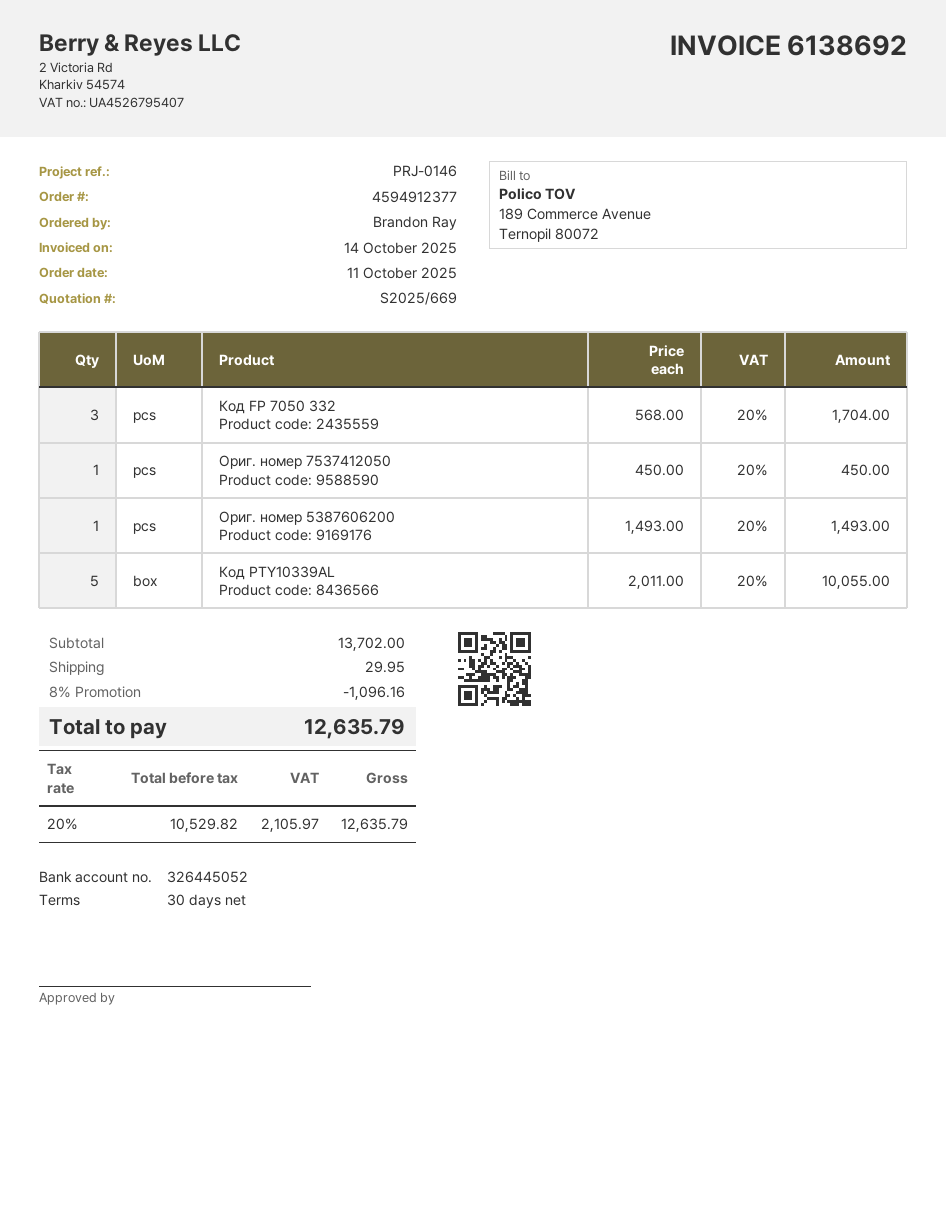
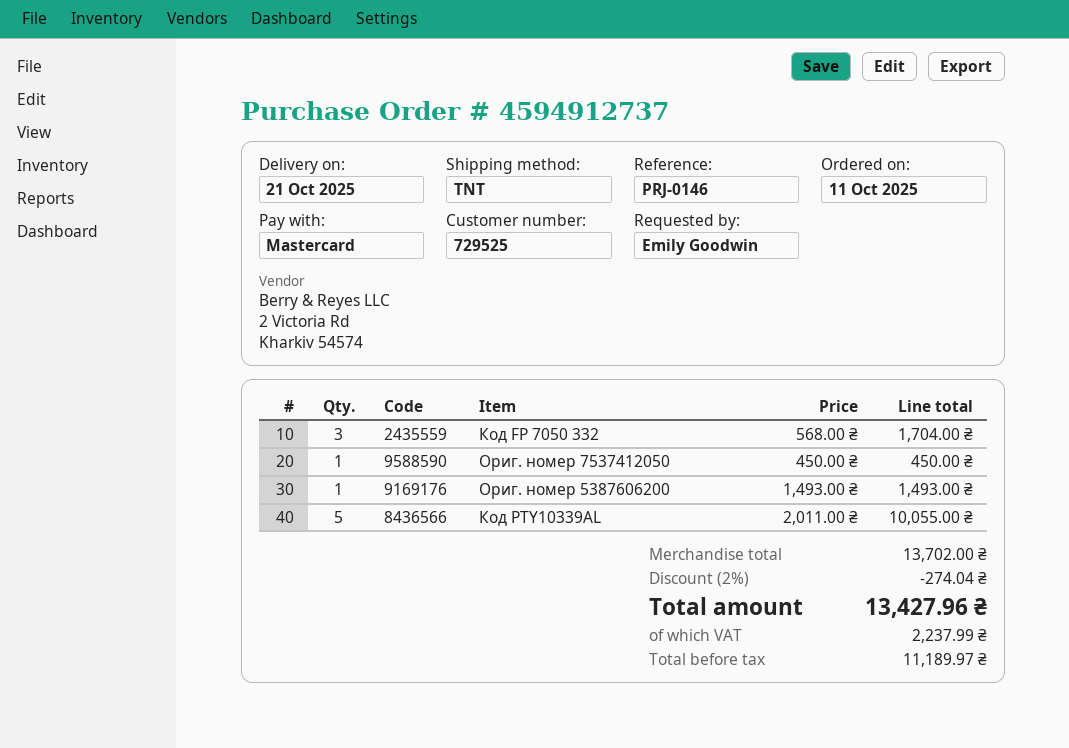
order number: 4594912377 -> 4594912737
ordered by: Brandon Ray -> Emily Goodwin
discount: 8% = 1096.16 -> 2% = 274.04
shipping: 29.95 -> none
net: 10529.82 -> 11189.97
tax: 2105.97 -> 2237.99
total: 12635.79 -> 13427.96

